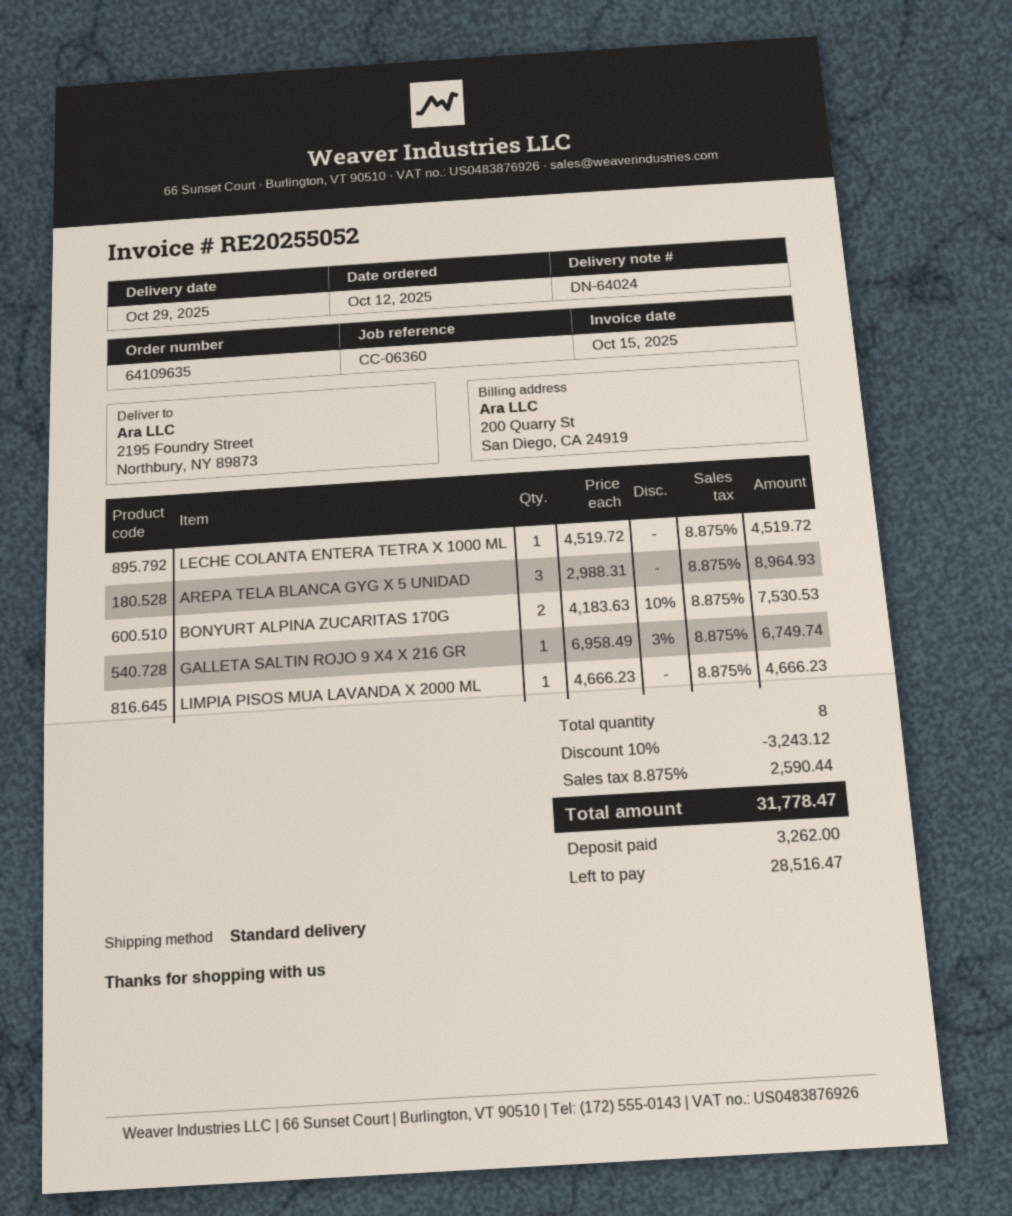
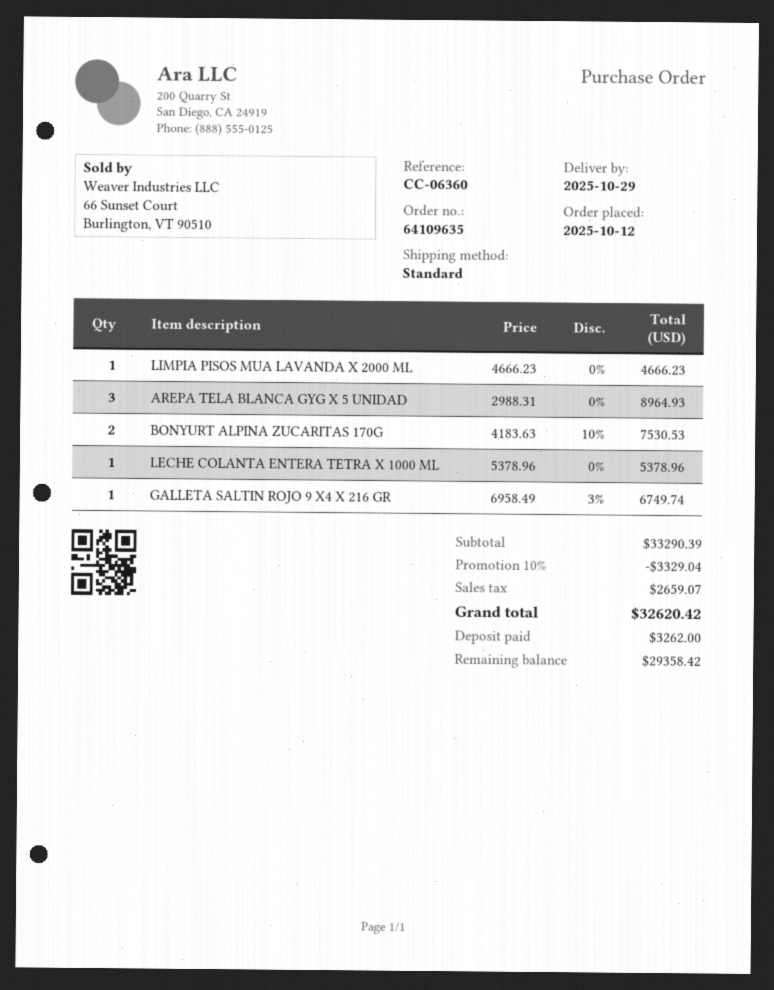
LECHE COLANTA ENTERA TETRA X 1000 ML: 1 x 4519.72 = 4519.72 -> 1 x 5378.96 = 5378.96
discount: 10% = 3243.12 -> 10% = 3329.04
tax: 2590.44 -> 2659.07
total: 31778.47 -> 32620.42
balance: 28516.47 -> 29358.42

